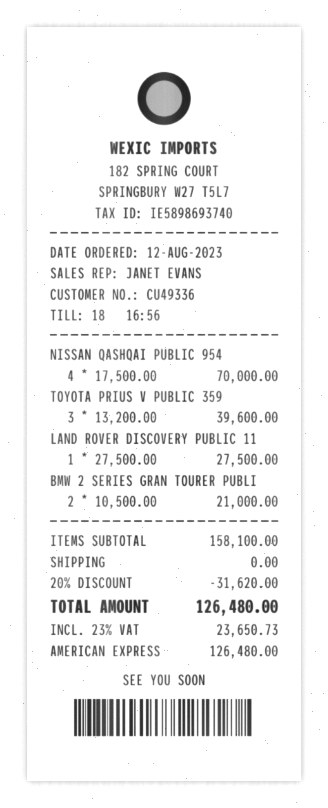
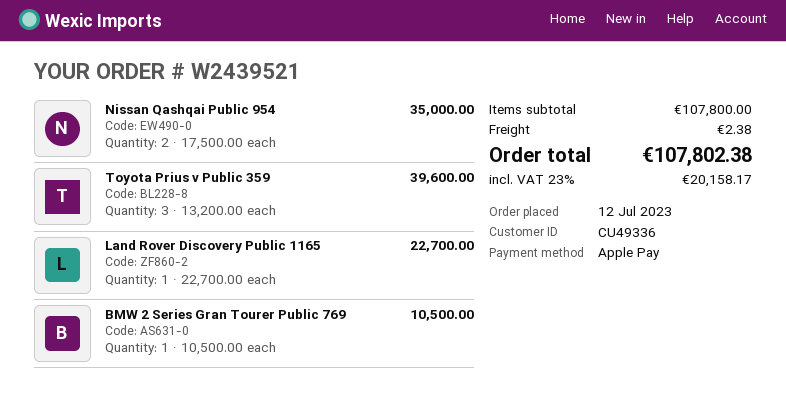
order date: 2023-08-12 -> 2023-07-12
payment method: American Express -> Apple Pay
NISSAN QASHQAI PUBLIC 954: 4 x 17500.00 = 70000.00 -> 2 x 17500.00 = 35000.00
LAND ROVER DISCOVERY PUBLIC 11: 1 x 27500.00 = 27500.00 -> 1 x 22700.00 = 22700.00
BMW 2 SERIES GRAN TOURER PUBLI: 2 x 10500.00 = 21000.00 -> 1 x 10500.00 = 10500.00
subtotal: 158100.00 -> 107800.00
discount: 20% = 31620.00 -> none
shipping: 0.00 -> 2.38
tax: 23% = 23650.73 -> 23% = 20158.17
total: 126480.00 -> 107802.38

